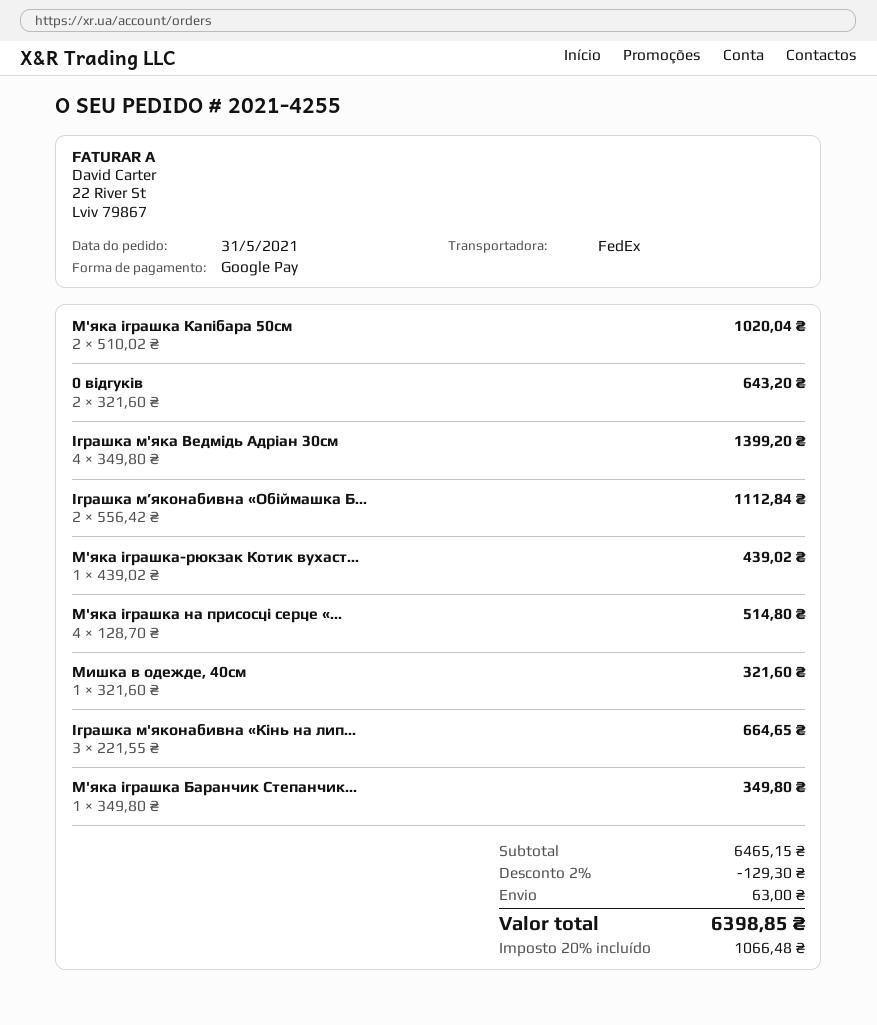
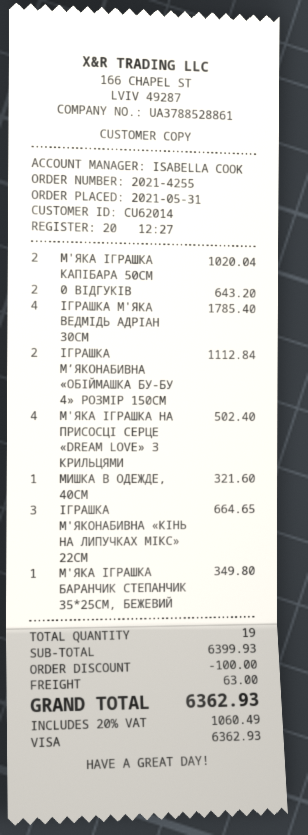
payment method: Google Pay -> Visa
Іграшка м'яка Ведмідь Адріан 30см: 4 for 1399.20 -> 4 for 1785.40
М'яка іграшка-рюкзак Котик вухаст...: 1 for 439.02 -> none
М'яка іграшка на присосці серце «...: 4 for 514.80 -> 4 for 502.40
subtotal: 6465.15 -> 6399.93
discount: 129.30 -> 100.00
tax: 20% = 1066.48 -> 20% = 1060.49
total: 6398.85 -> 6362.93

